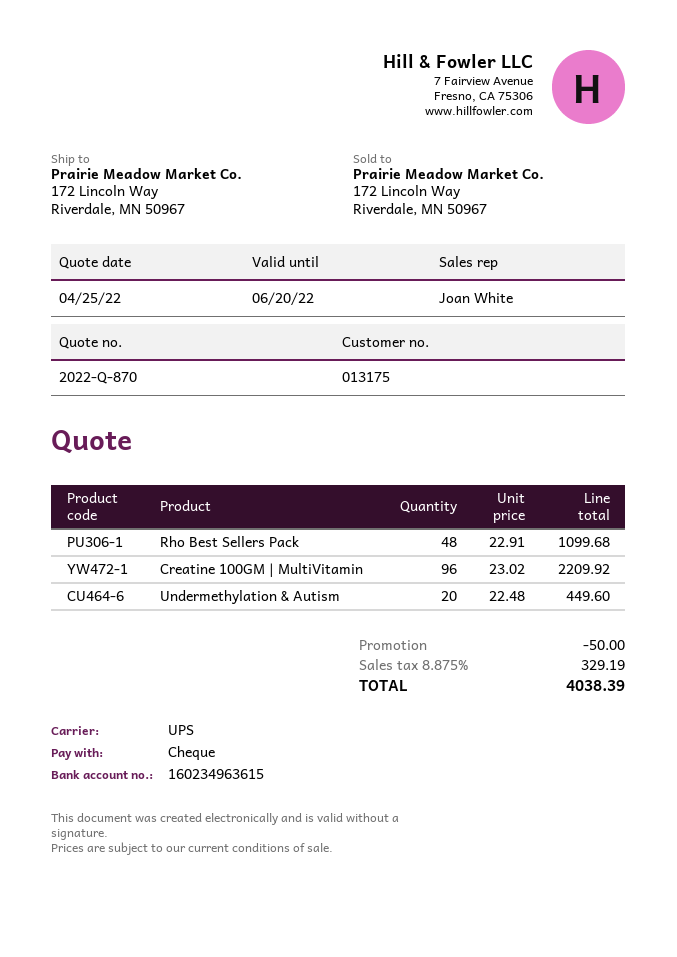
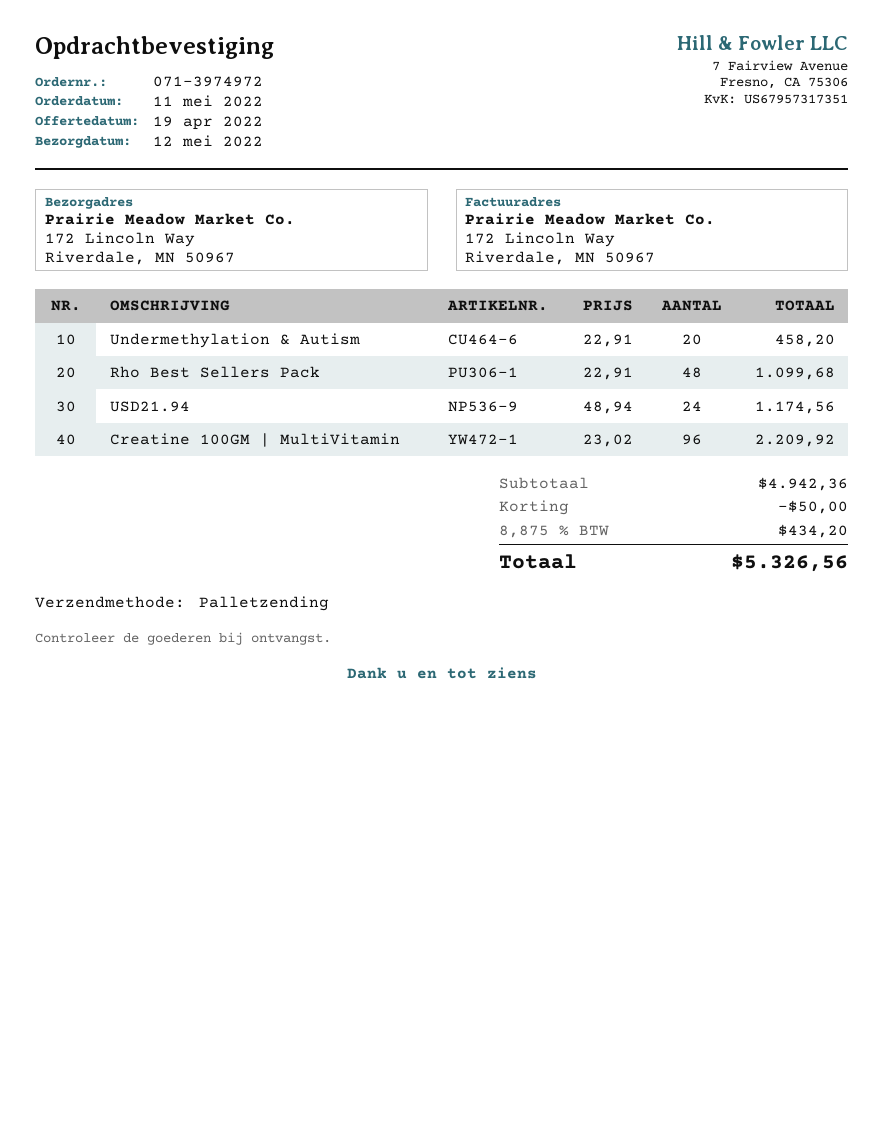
quote date: 2022-04-25 -> 2022-04-19
shipping method: UPS -> pallet freight
Undermethylation & Autism: 20 x 22.48 = 449.60 -> 20 x 22.91 = 458.20
USD21.94: none -> 24 x 48.94 = 1174.56
tax: 8.875% = 329.19 -> 8.875% = 434.20
total: 4038.39 -> 5326.56

